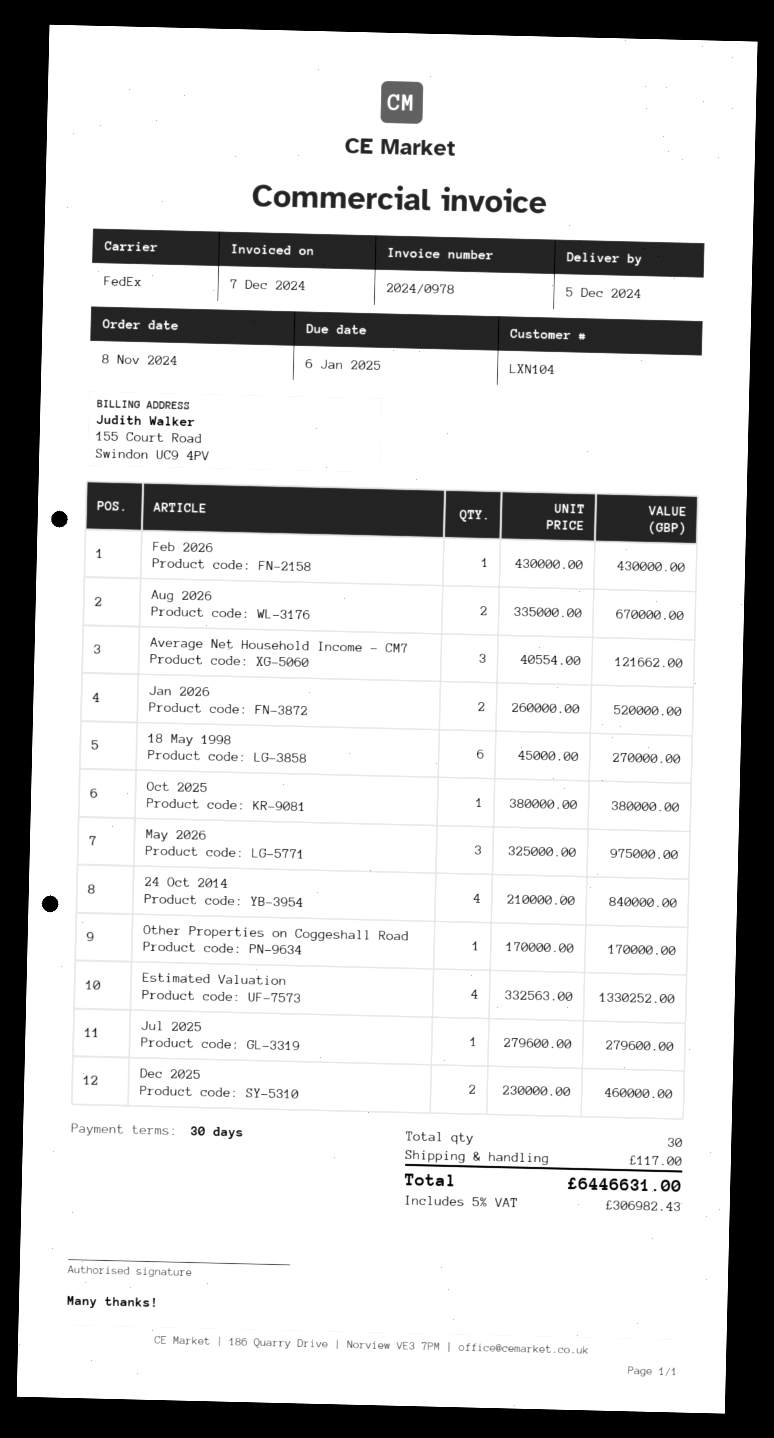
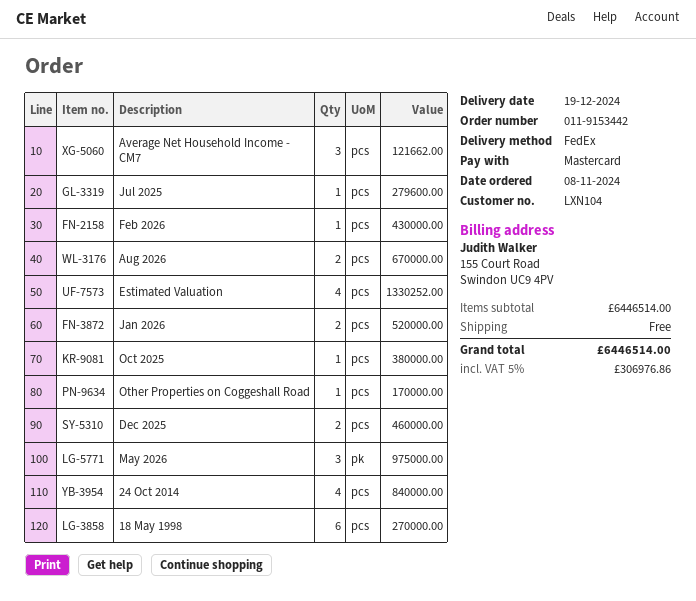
delivery date: 2024-12-05 -> 2024-12-19
shipping: 117.00 -> 0.00
tax: 5% = 306982.43 -> 5% = 306976.86
total: 6446631.00 -> 6446514.00

